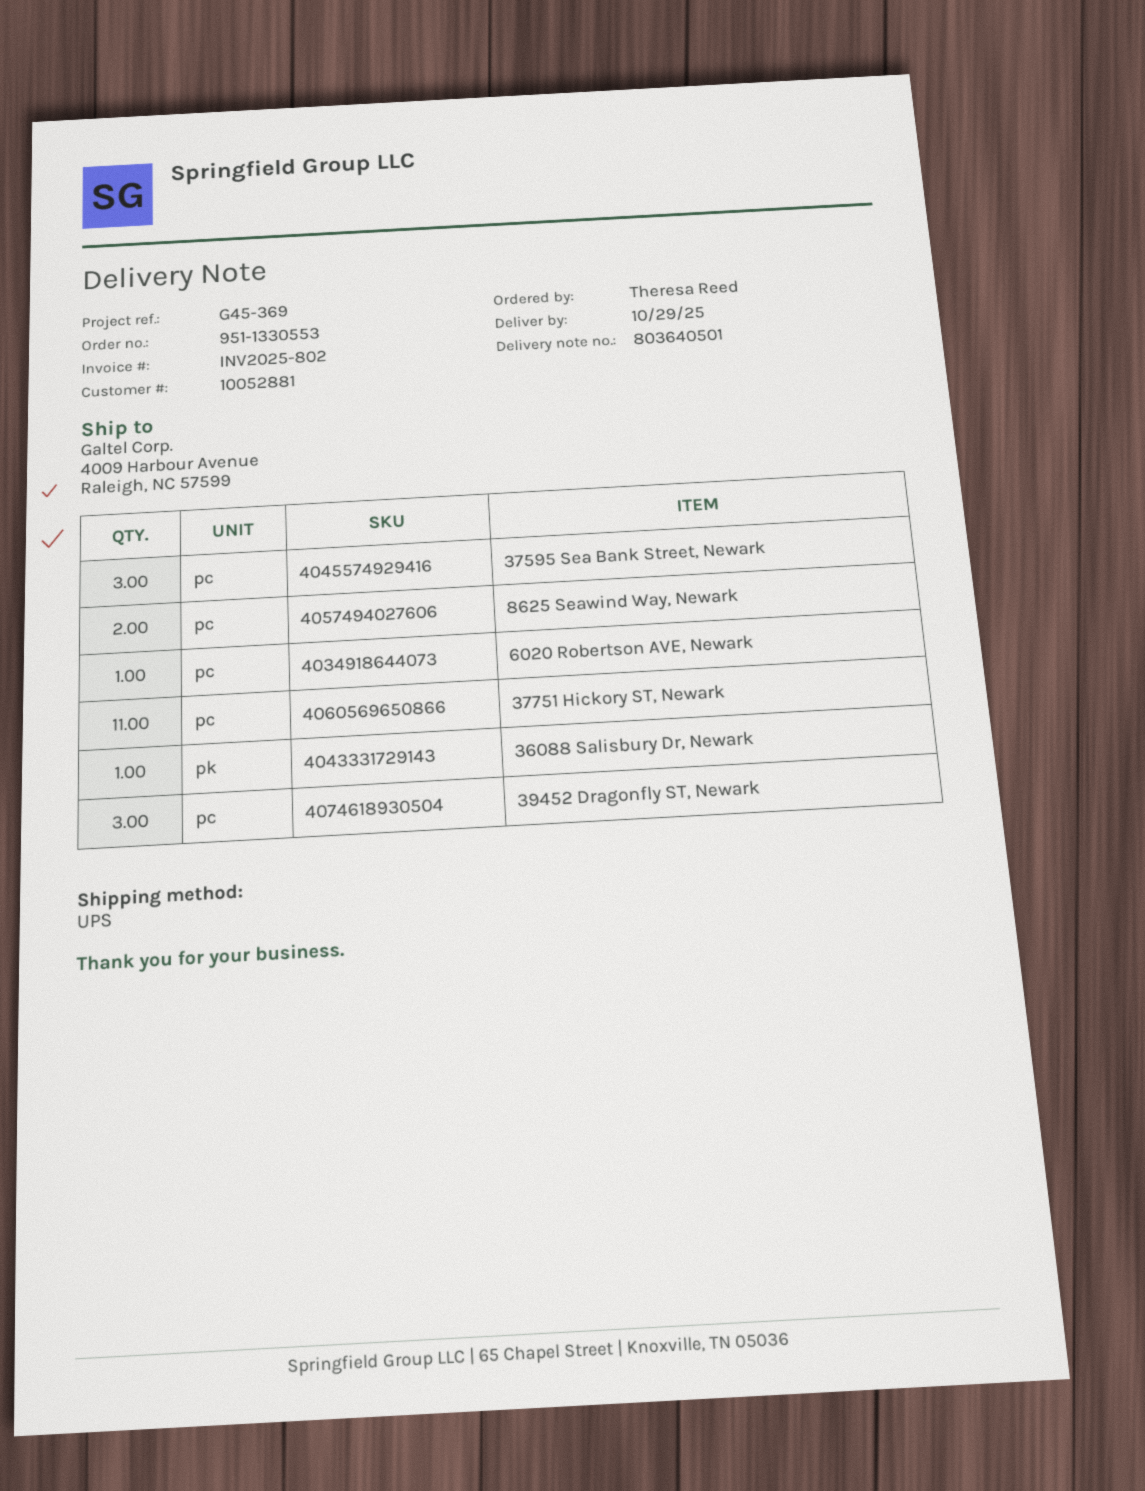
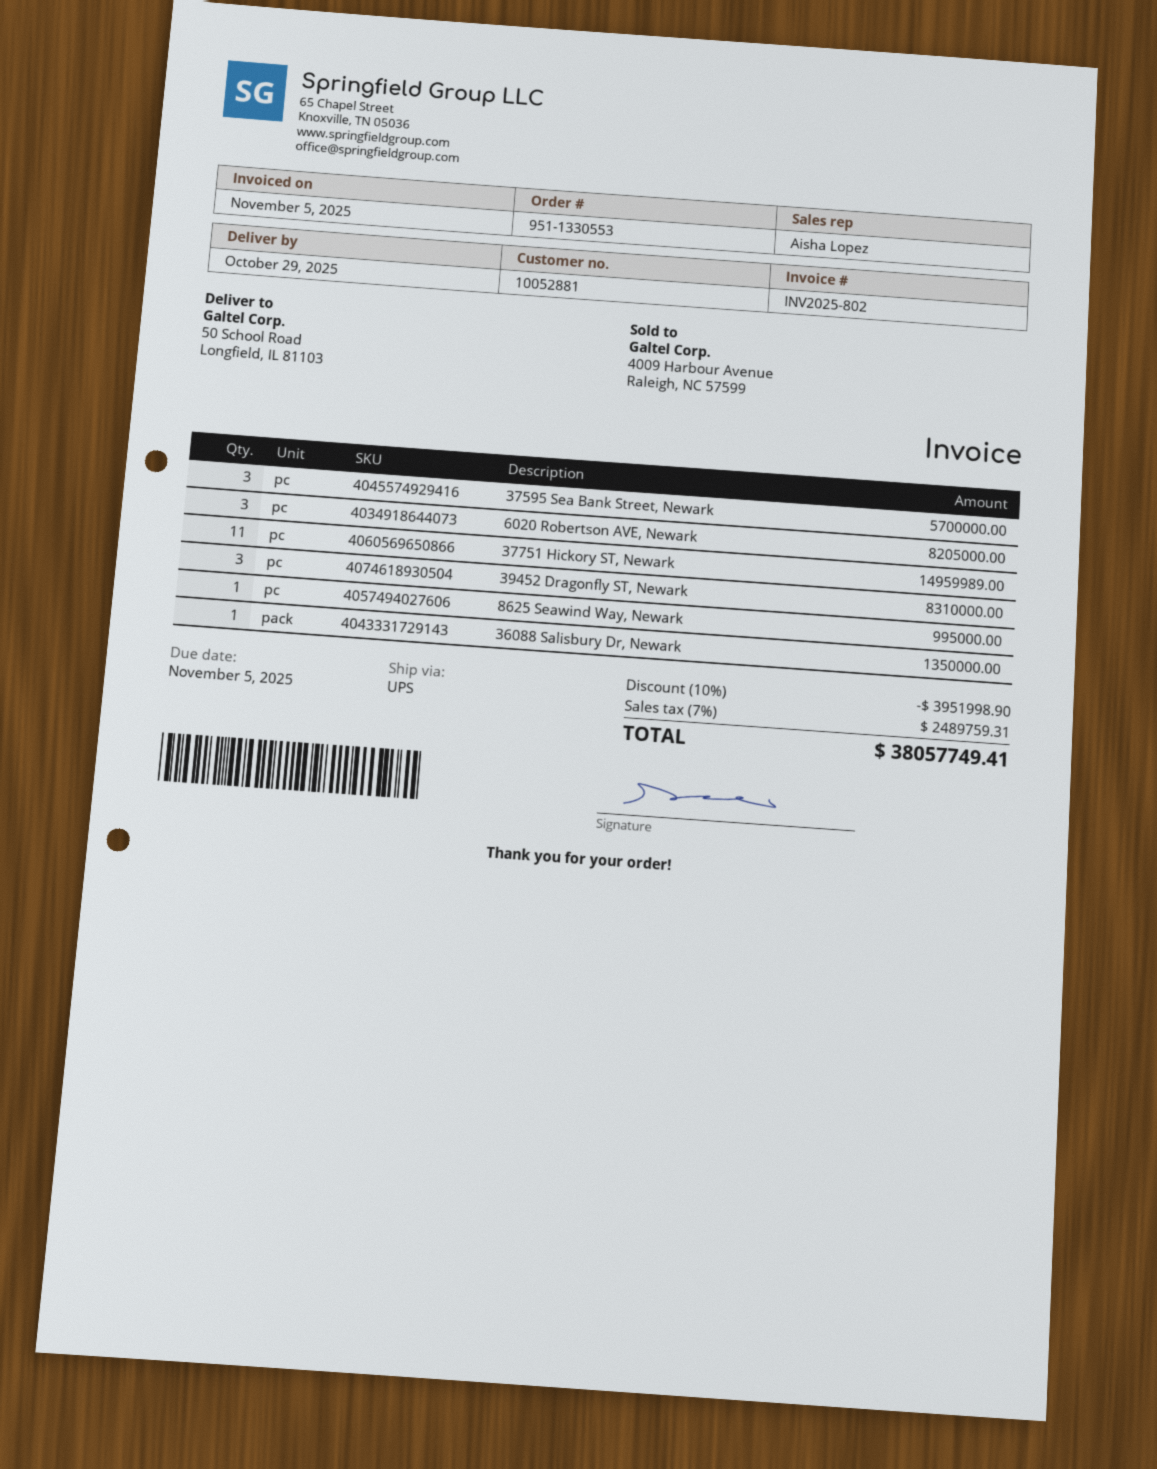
ship to: 4009 Harbour Avenue, Raleigh, NC 57599 -> 50 School Road, Longfield, IL 81103
8625 Seawind Way, Newark: 2 -> 1
6020 Robertson AVE, Newark: 1 -> 3

